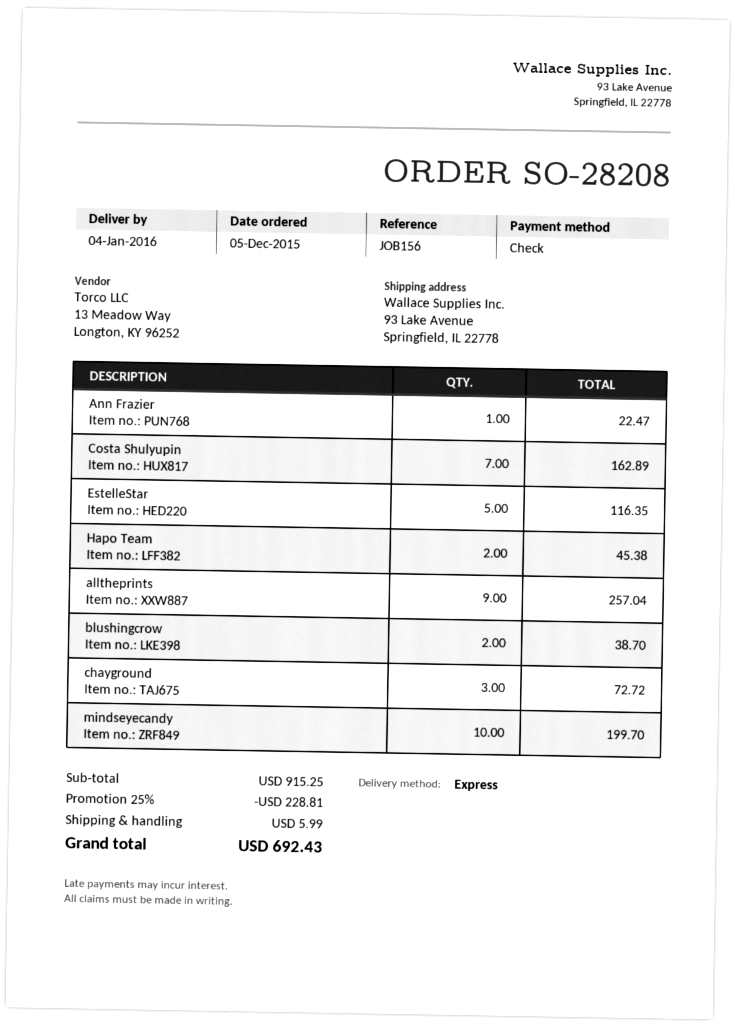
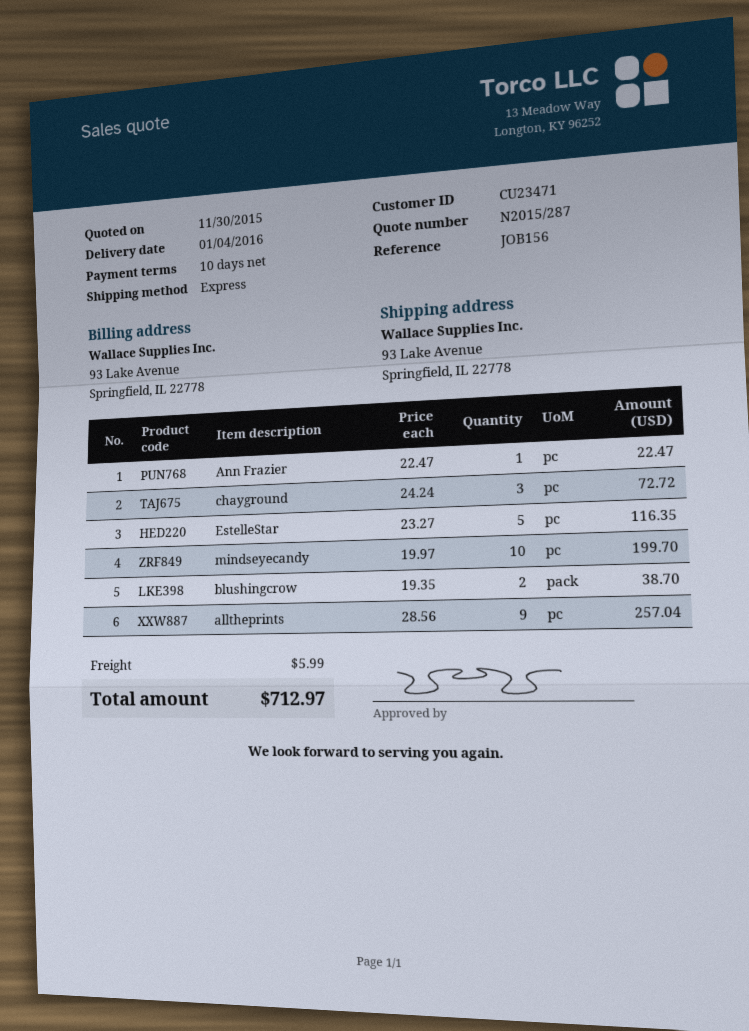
Costa Shulyupin: 7 for 162.89 -> none
Hapo Team: 2 for 45.38 -> none
discount: 25% = 228.81 -> none
total: 692.43 -> 712.97

